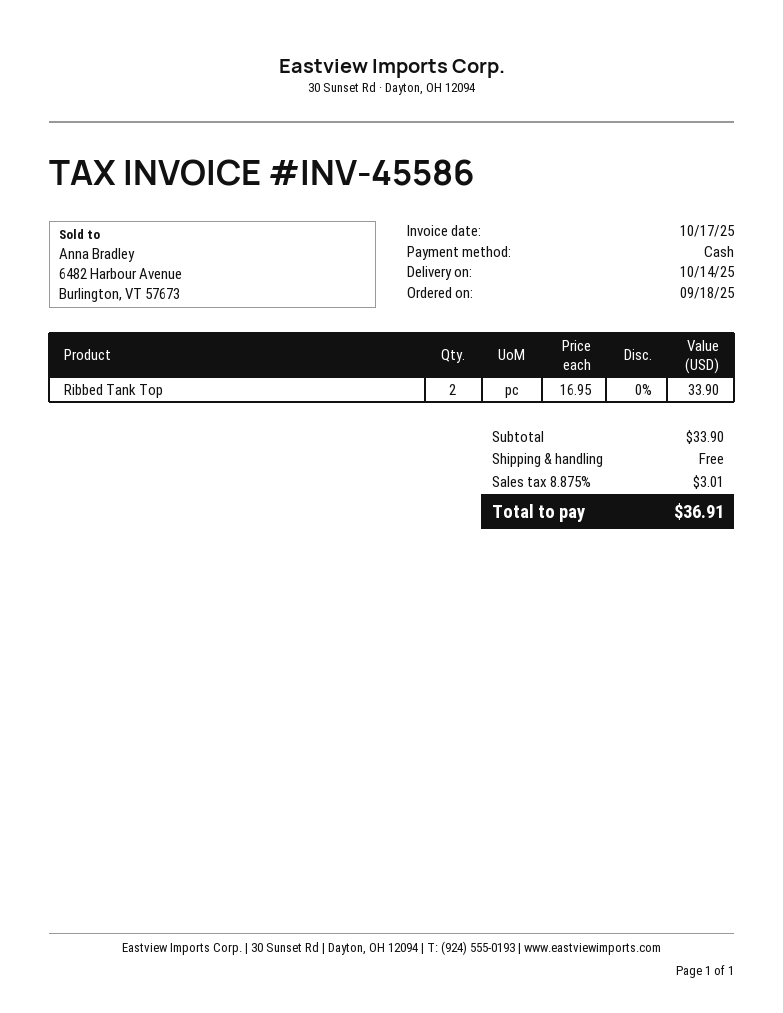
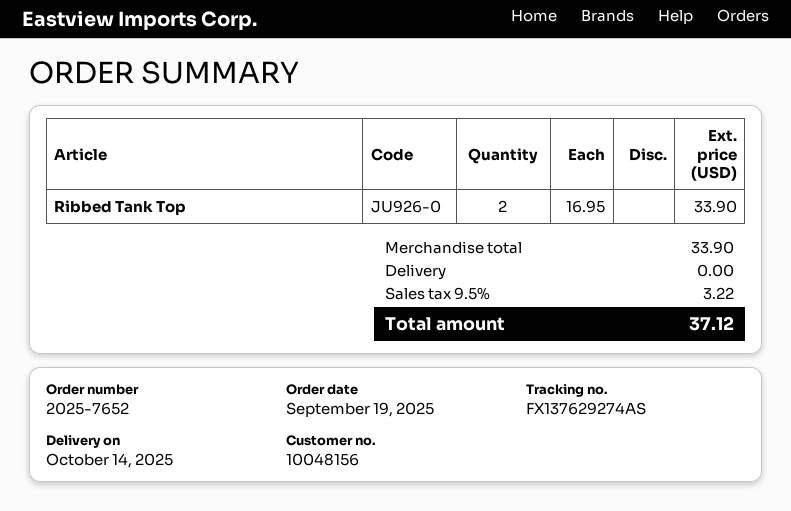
order date: 2025-09-18 -> 2025-09-19
tax: 8.875% = 3.01 -> 9.5% = 3.22
total: 36.91 -> 37.12

